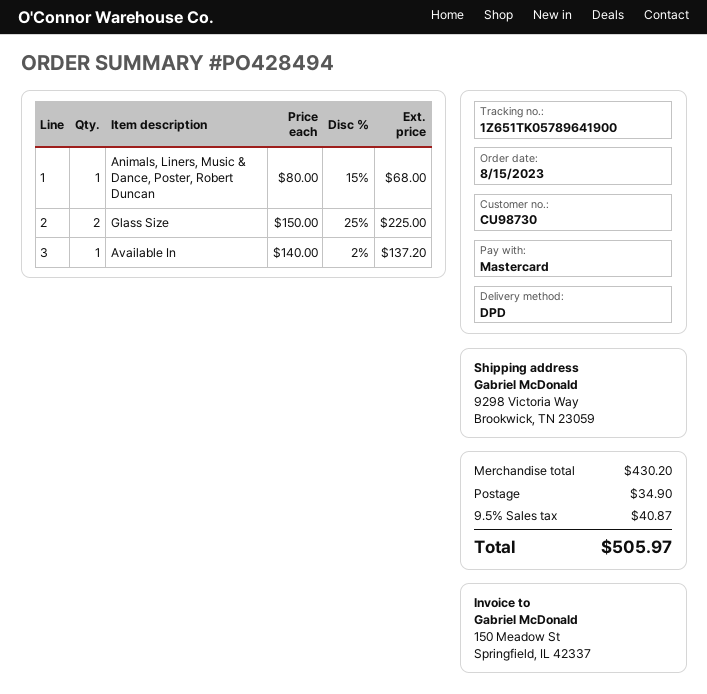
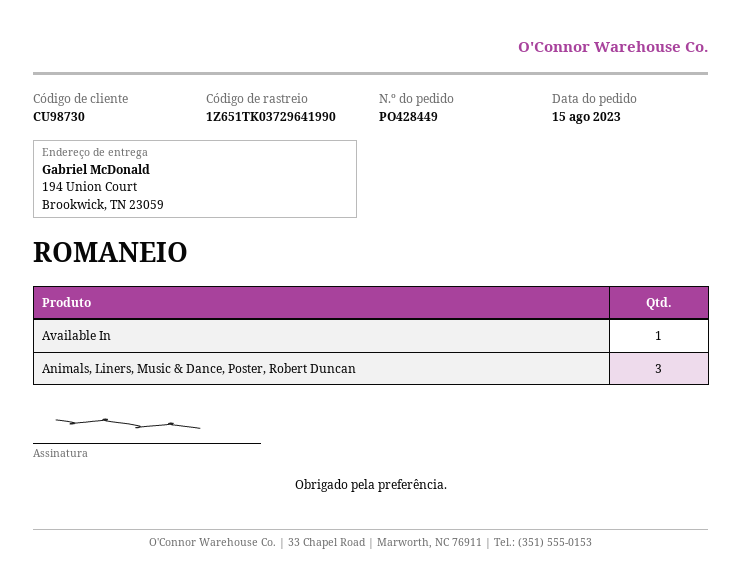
order number: PO428494 -> PO428449
tracking number: 1Z651TK05789641900 -> 1Z651TK03729641990
ship to: 9298 Victoria Way, Brookwick, TN 23059 -> 194 Union Court, Brookwick, TN 23059
Animals, Liners, Music & Dance, Poster, Robert Duncan: 1 -> 3
Glass Size: 2 -> none

